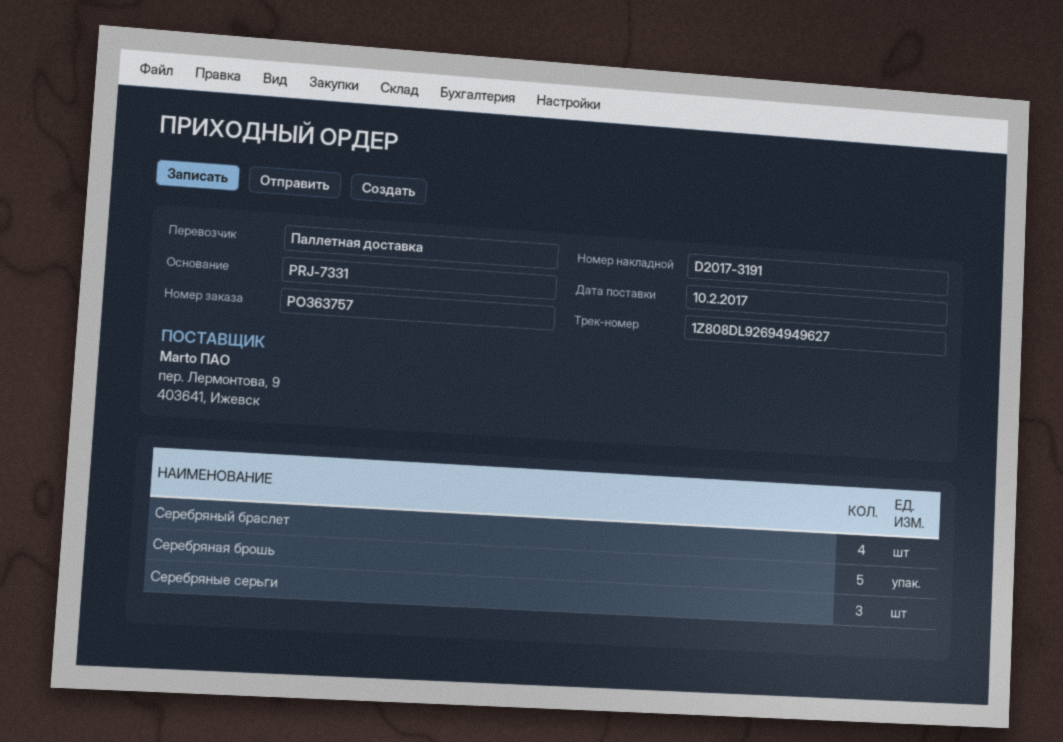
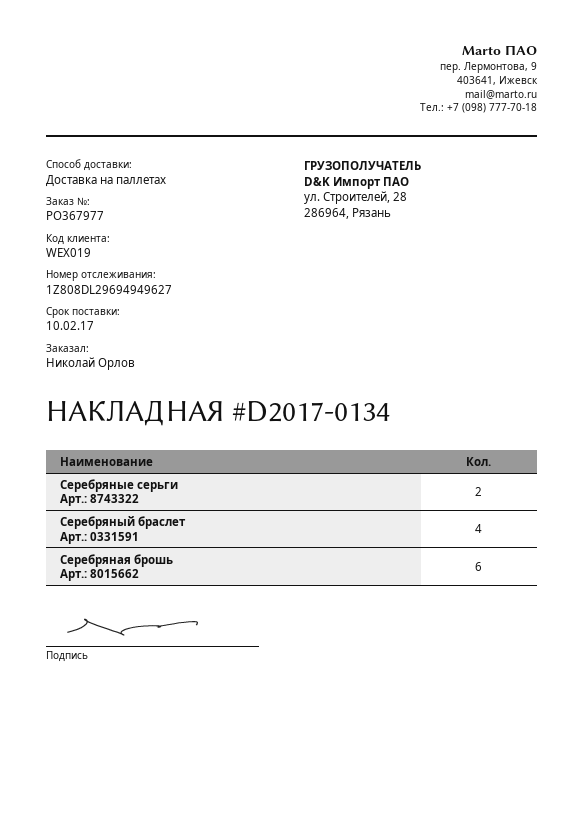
order number: PO363757 -> PO367977
delivery note number: D2017-3191 -> D2017-0134
tracking number: 1Z808DL92694949627 -> 1Z808DL29694949627
Серебряная брошь: 5 -> 6
Серебряные серьги: 3 -> 2

